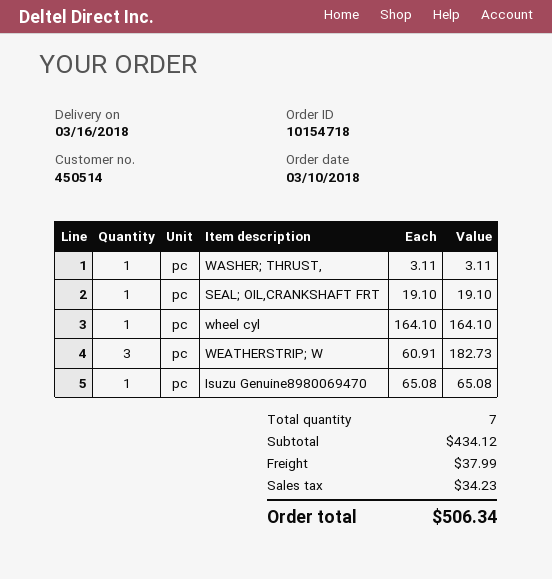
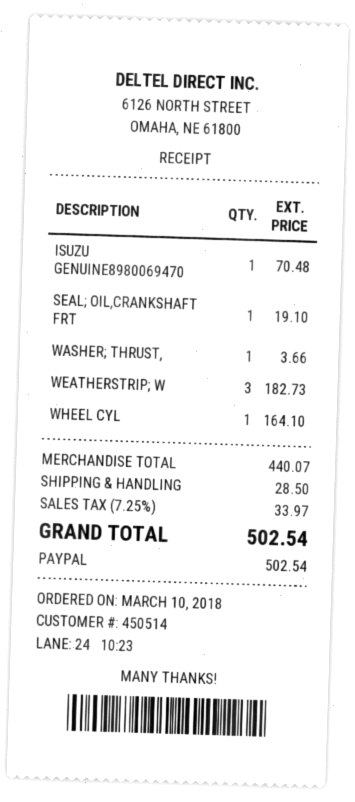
WASHER; THRUST,: 1 for 3.11 -> 1 for 3.66
Isuzu Genuine8980069470: 1 for 65.08 -> 1 for 70.48
subtotal: 434.12 -> 440.07
shipping: 37.99 -> 28.50
tax: 34.23 -> 33.97
total: 506.34 -> 502.54

